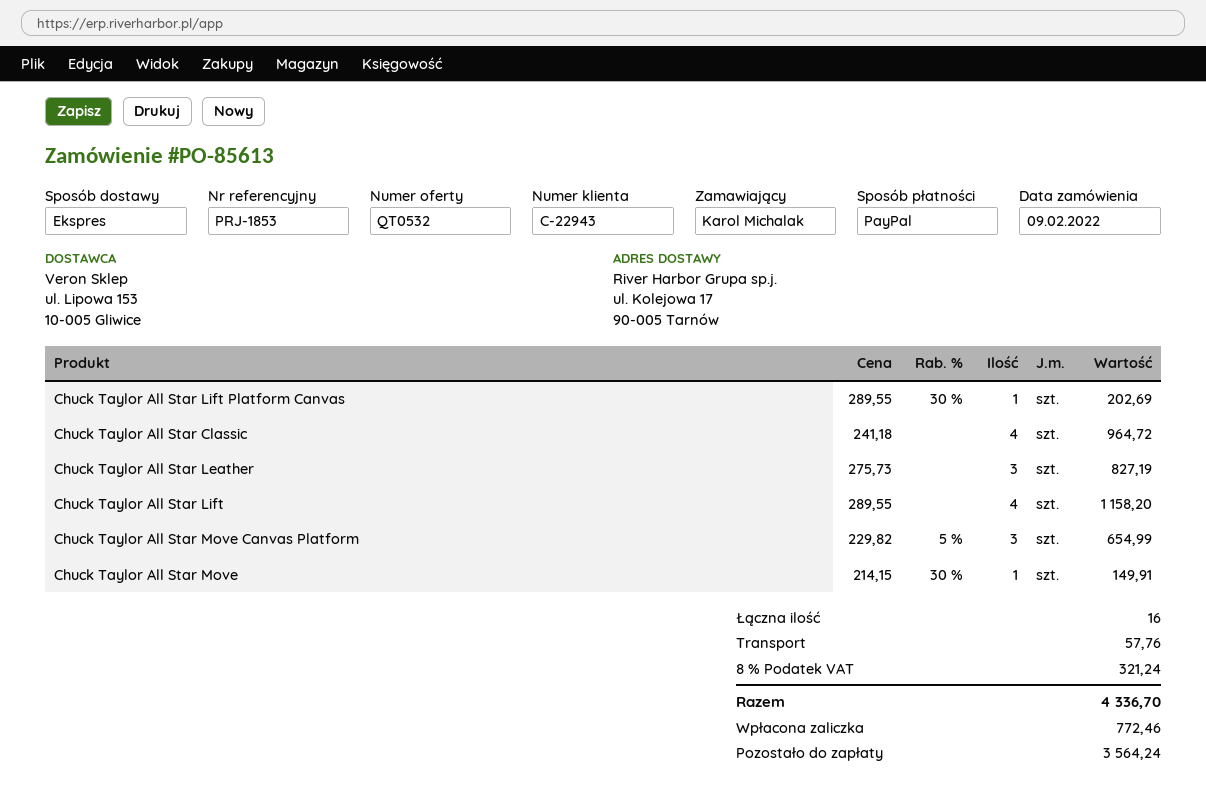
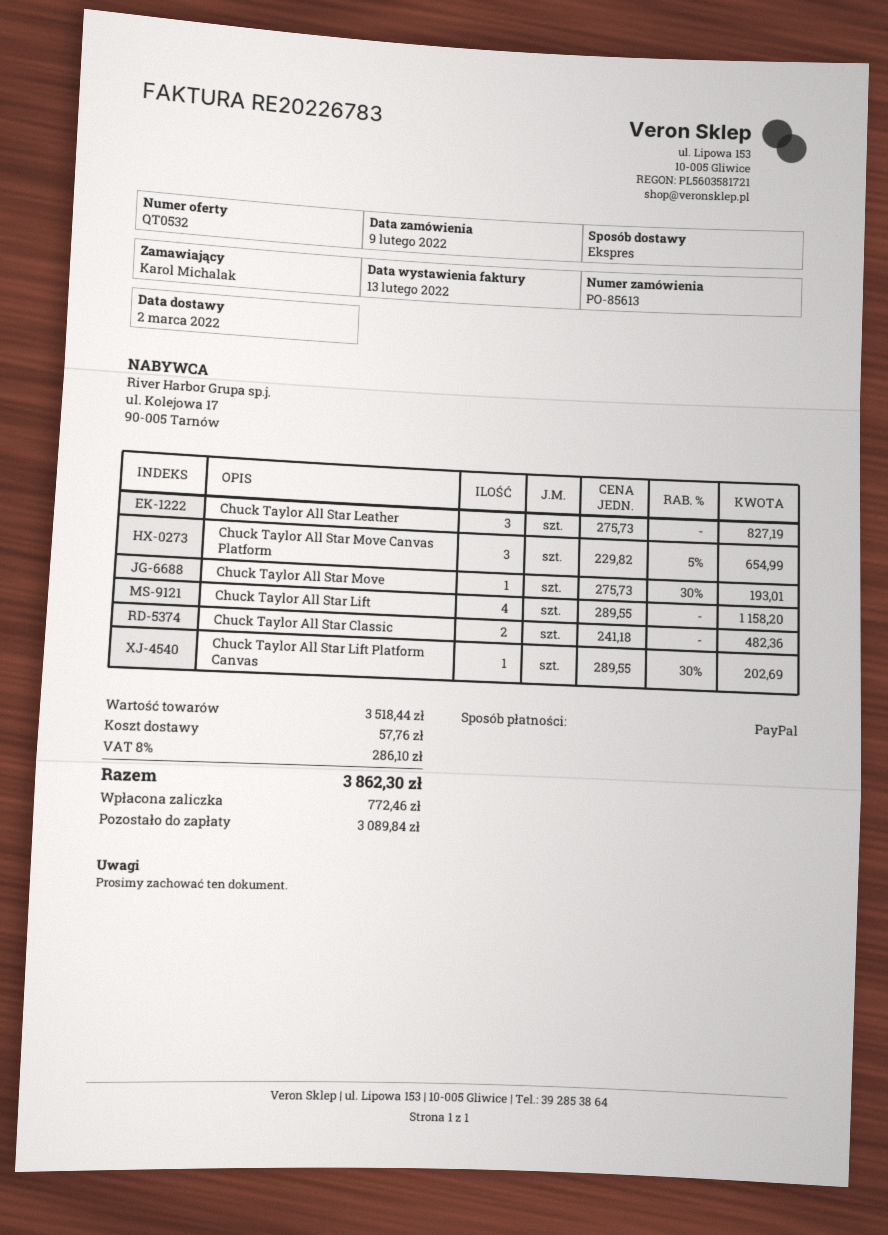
Chuck Taylor All Star Classic: 4 x 241.18 = 964.72 -> 2 x 241.18 = 482.36
Chuck Taylor All Star Move: 1 x 214.15 - 30% = 149.91 -> 1 x 275.73 - 30% = 193.01
tax: 8% = 321.24 -> 8% = 286.10
total: 4336.70 -> 3862.30
balance: 3564.24 -> 3089.84

